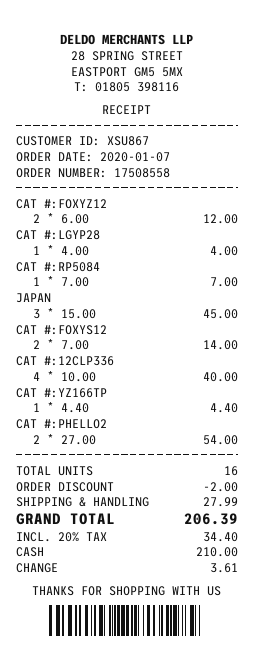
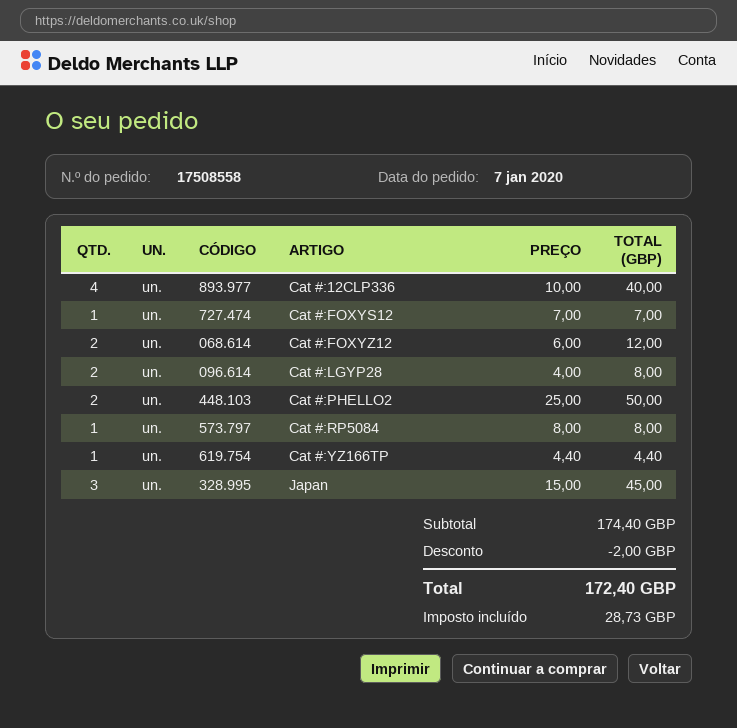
CAT #:LGYP28: 1 x 4.00 = 4.00 -> 2 x 4.00 = 8.00
CAT #:RP5084: 1 x 7.00 = 7.00 -> 1 x 8.00 = 8.00
CAT #:FOXYS12: 2 x 7.00 = 14.00 -> 1 x 7.00 = 7.00
CAT #:PHELLO2: 2 x 27.00 = 54.00 -> 2 x 25.00 = 50.00
shipping: 27.99 -> none
tax: 34.40 -> 28.73
total: 206.39 -> 172.40

